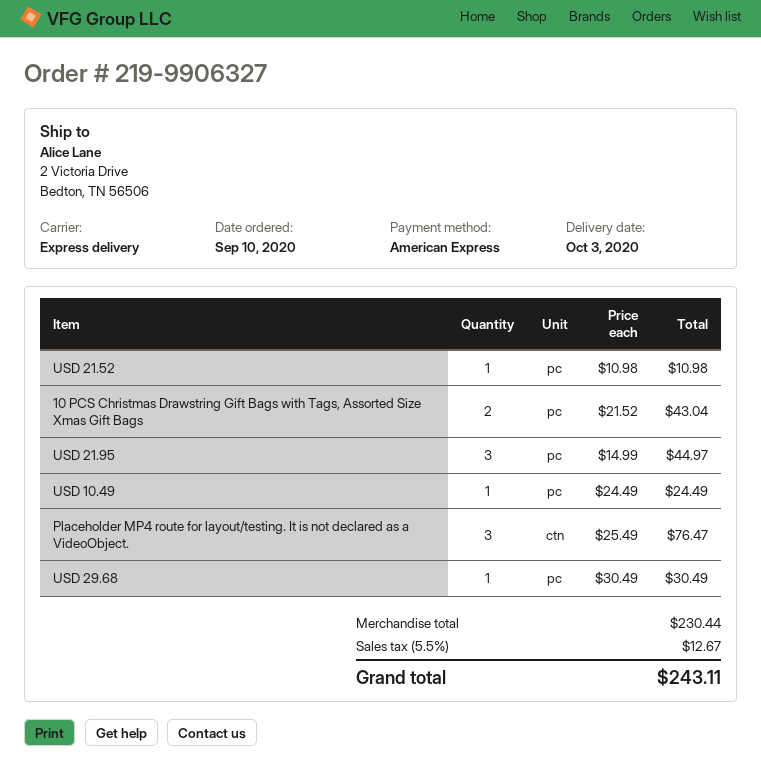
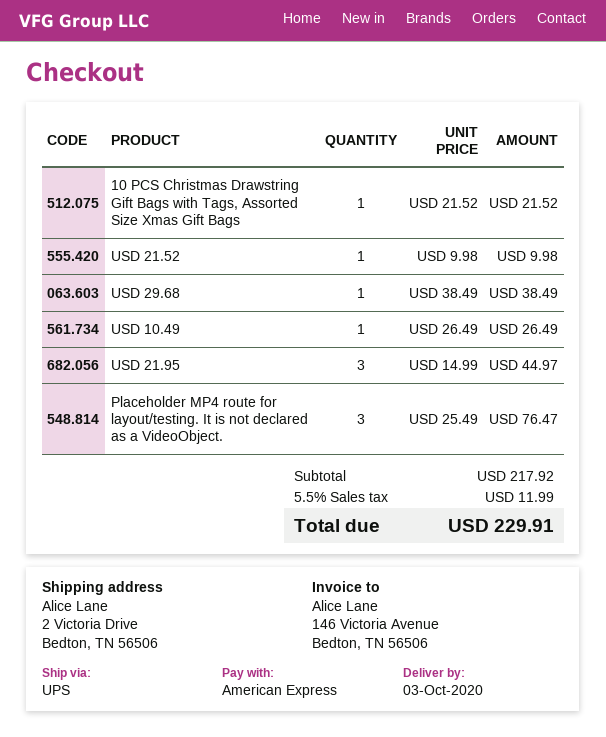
shipping method: express -> UPS
USD 21.52: 1 x 10.98 = 10.98 -> 1 x 9.98 = 9.98
10 PCS Christmas Drawstring Gift Bags with Tags, Assorted Size Xmas Gift Bags: 2 x 21.52 = 43.04 -> 1 x 21.52 = 21.52
USD 10.49: 1 x 24.49 = 24.49 -> 1 x 26.49 = 26.49
USD 29.68: 1 x 30.49 = 30.49 -> 1 x 38.49 = 38.49
subtotal: 230.44 -> 217.92
tax: 5.5% = 12.67 -> 5.5% = 11.99
total: 243.11 -> 229.91

